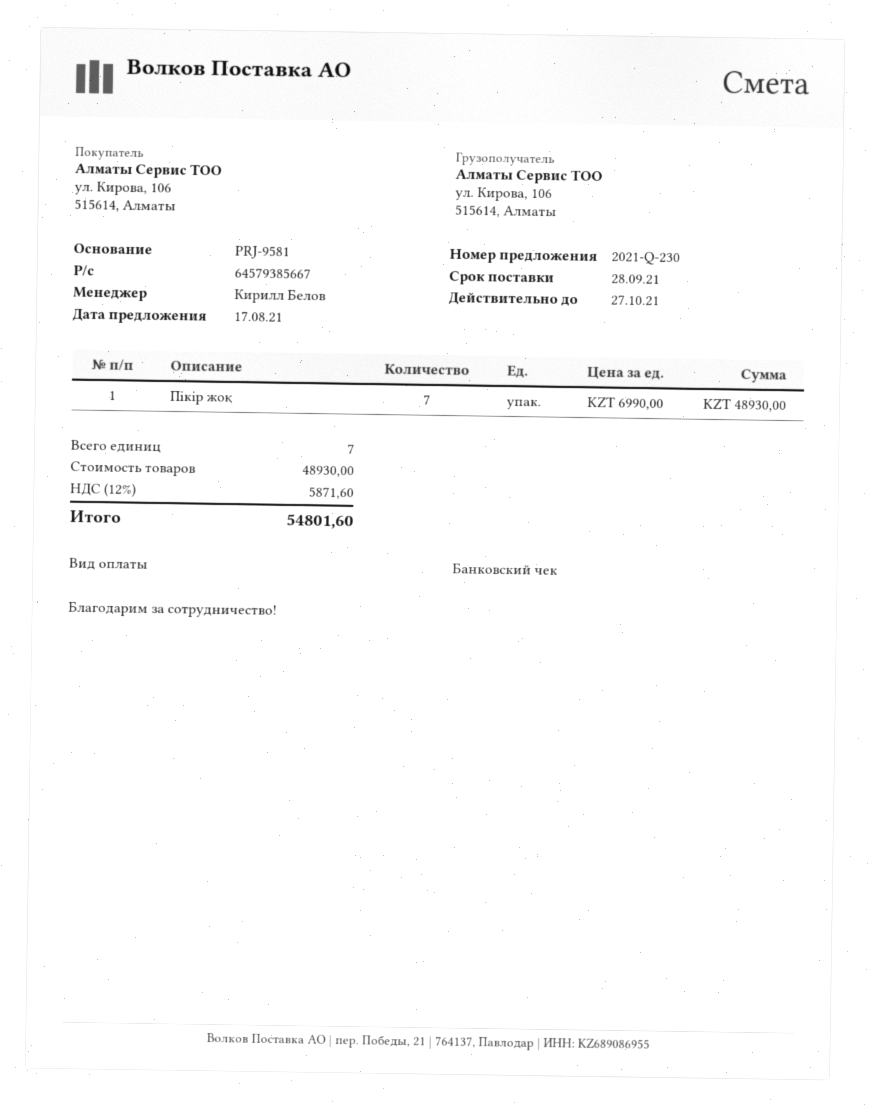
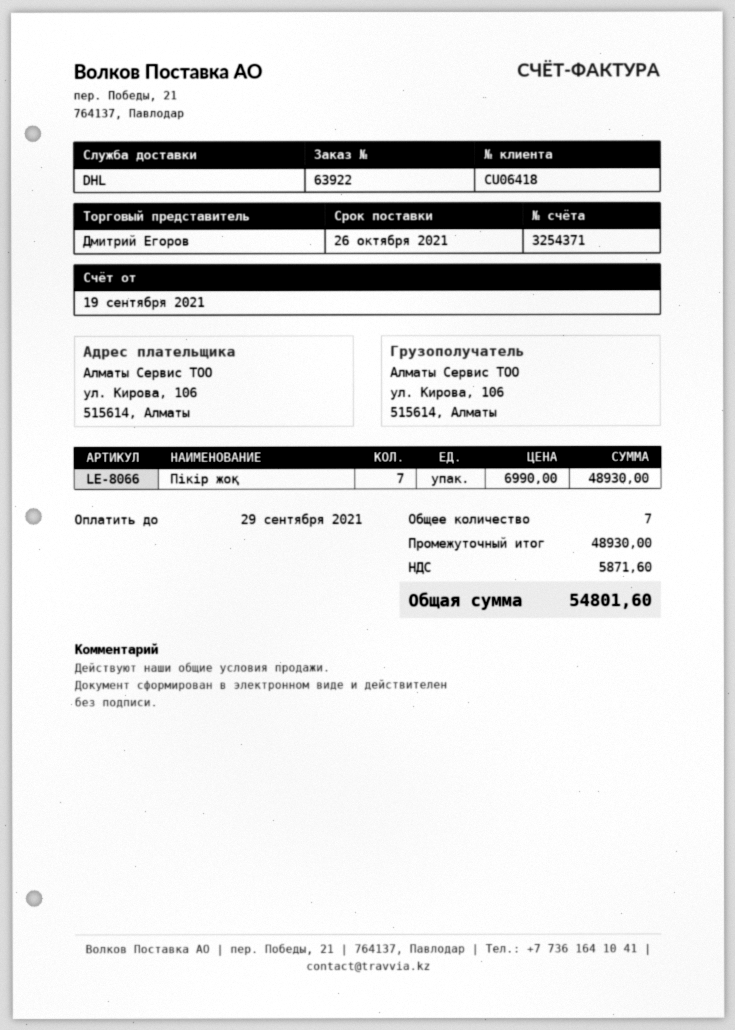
delivery date: 2021-09-28 -> 2021-10-26
sales rep: Кирилл Белов -> Дмитрий Егоров

